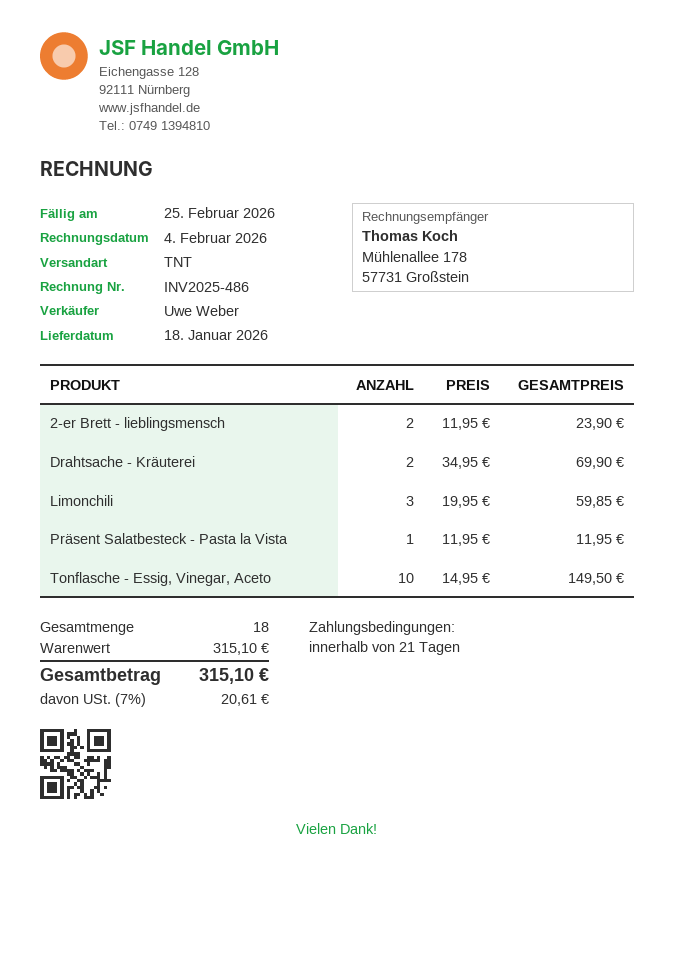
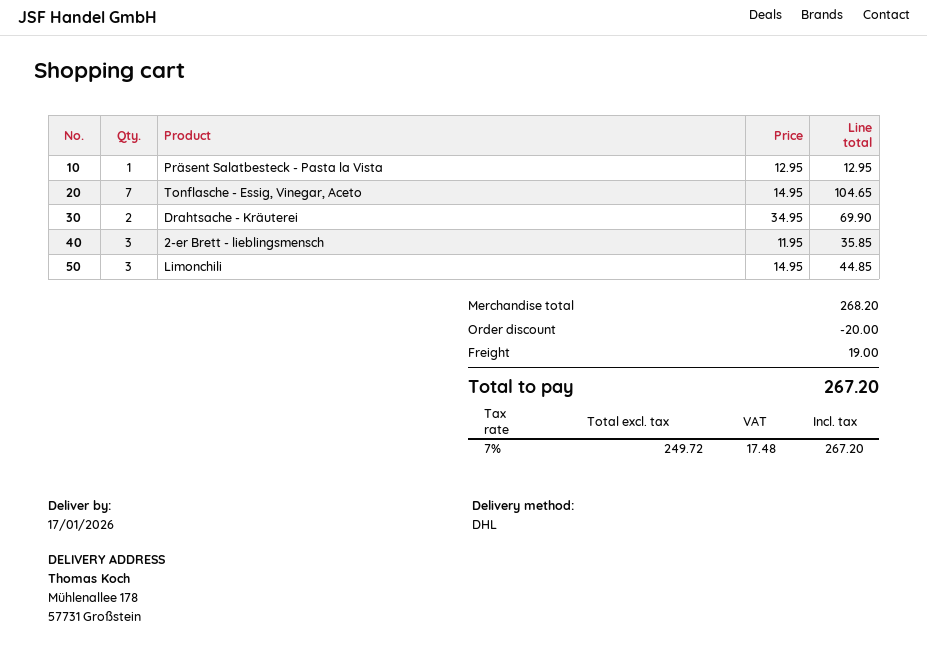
delivery date: 2026-01-18 -> 2026-01-17
shipping method: TNT -> DHL
2-er Brett - lieblingsmensch: 2 x 11.95 = 23.90 -> 3 x 11.95 = 35.85
Limonchili: 3 x 19.95 = 59.85 -> 3 x 14.95 = 44.85
Präsent Salatbesteck - Pasta la Vista: 1 x 11.95 = 11.95 -> 1 x 12.95 = 12.95
Tonflasche - Essig, Vinegar, Aceto: 10 x 14.95 = 149.50 -> 7 x 14.95 = 104.65
subtotal: 315.10 -> 268.20
discount: none -> 20.00
shipping: none -> 19.00
tax: 7% = 20.61 -> 7% = 17.48
total: 315.10 -> 267.20

